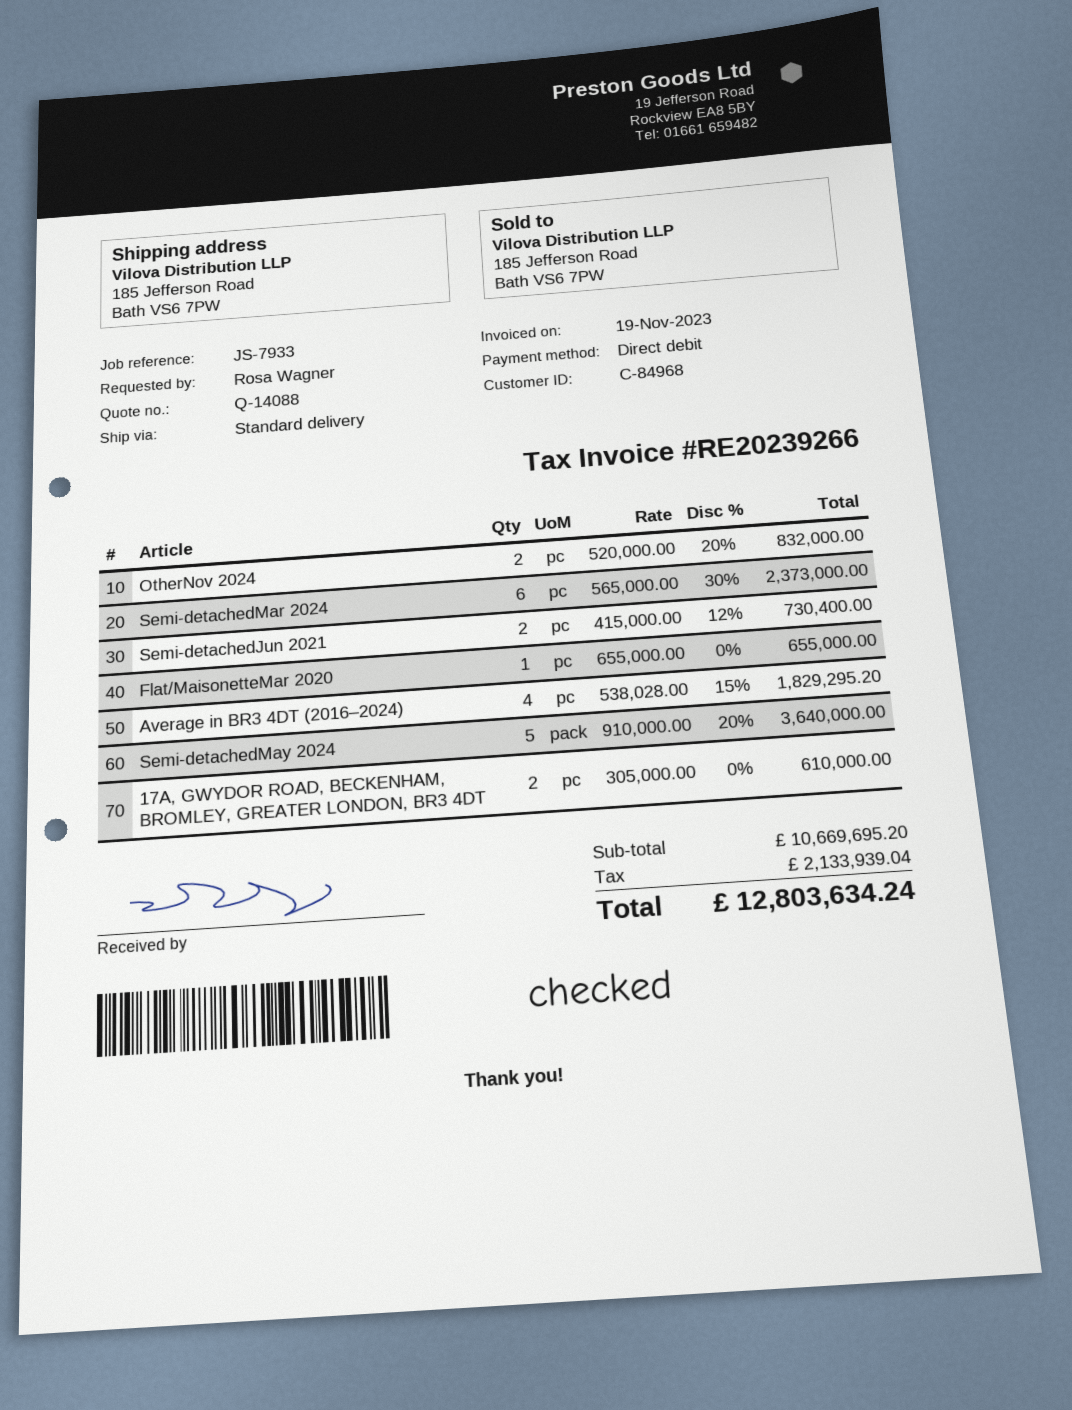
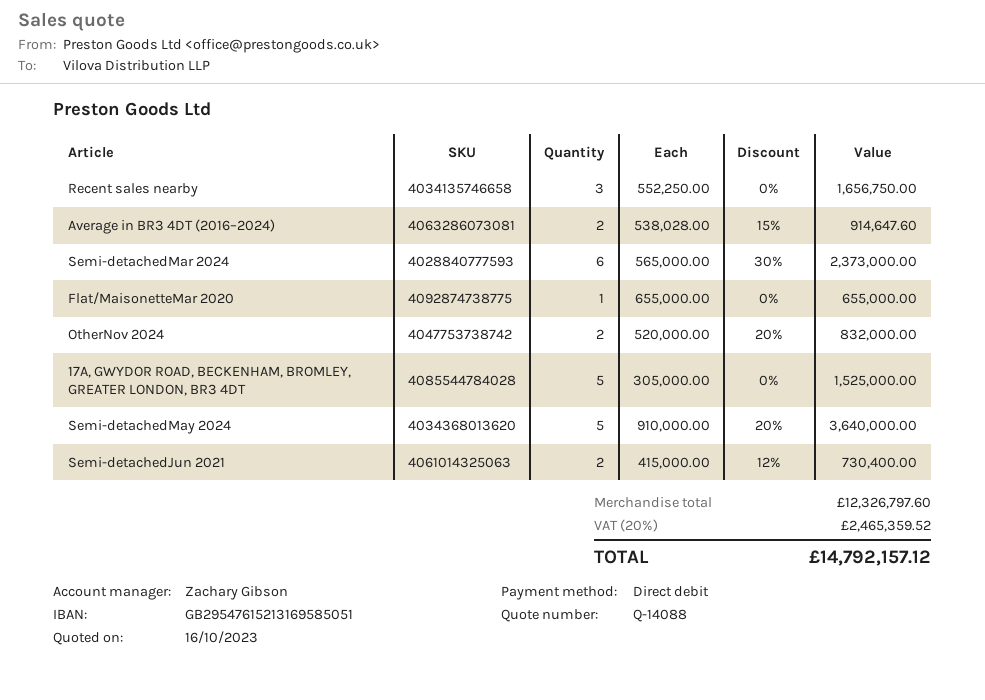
Average in BR3 4DT (2016–2024): 4 x 538028.00 - 15% = 1829295.20 -> 2 x 538028.00 - 15% = 914647.60
17A, GWYDOR ROAD, BECKENHAM, BROMLEY, GREATER LONDON, BR3 4DT: 2 x 305000.00 = 610000.00 -> 5 x 305000.00 = 1525000.00
Recent sales nearby: none -> 3 x 552250.00 = 1656750.00
subtotal: 10669695.20 -> 12326797.60
tax: 2133939.04 -> 2465359.52
total: 12803634.24 -> 14792157.12

